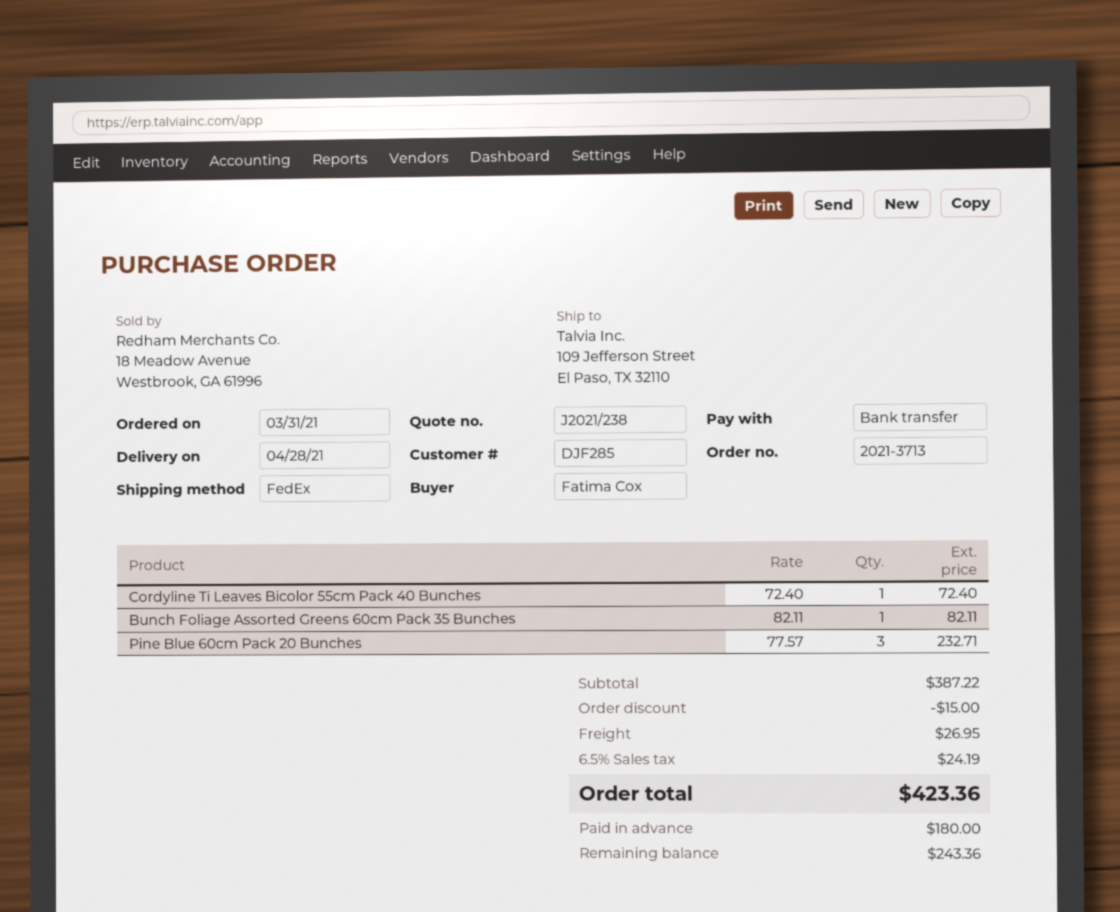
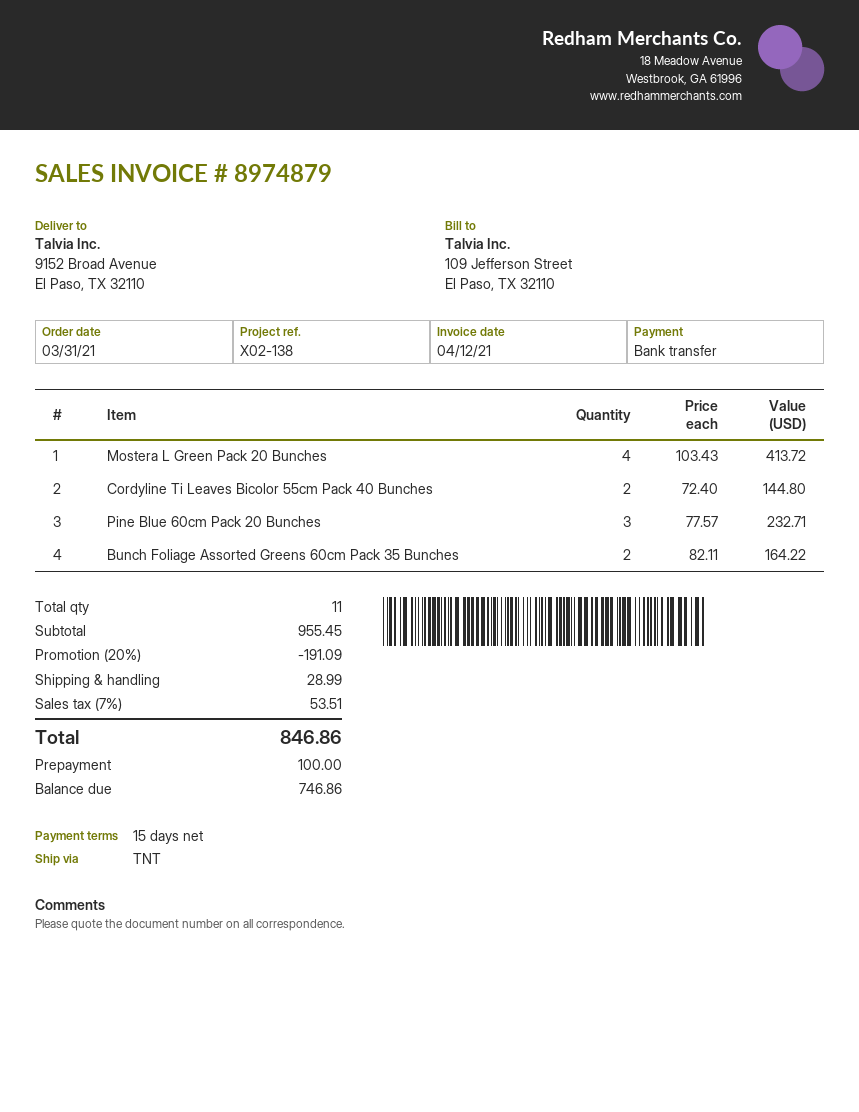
shipping method: FedEx -> TNT
ship to: 109 Jefferson Street, El Paso, TX 32110 -> 9152 Broad Avenue, El Paso, TX 32110
Cordyline Ti Leaves Bicolor 55cm Pack 40 Bunches: 1 x 72.40 = 72.40 -> 2 x 72.40 = 144.80
Bunch Foliage Assorted Greens 60cm Pack 35 Bunches: 1 x 82.11 = 82.11 -> 2 x 82.11 = 164.22
Mostera L Green Pack 20 Bunches: none -> 4 x 103.43 = 413.72
subtotal: 387.22 -> 955.45
discount: 15.00 -> 191.09
shipping: 26.95 -> 28.99
tax: 6.5% = 24.19 -> 7% = 53.51
total: 423.36 -> 846.86
deposit: 180.00 -> 100.00
balance: 243.36 -> 746.86

